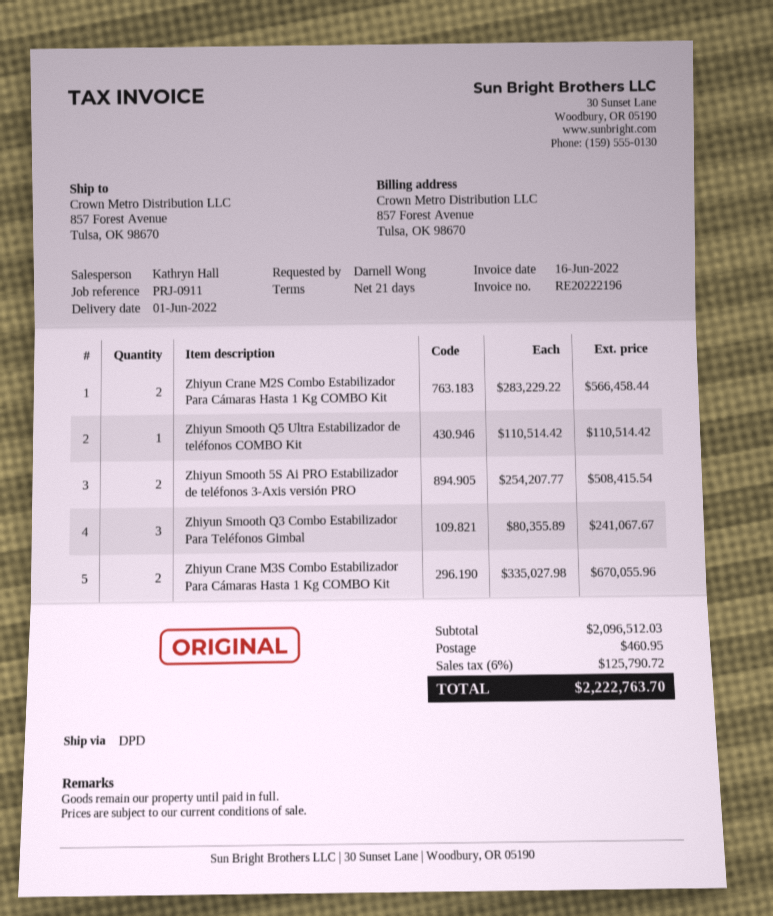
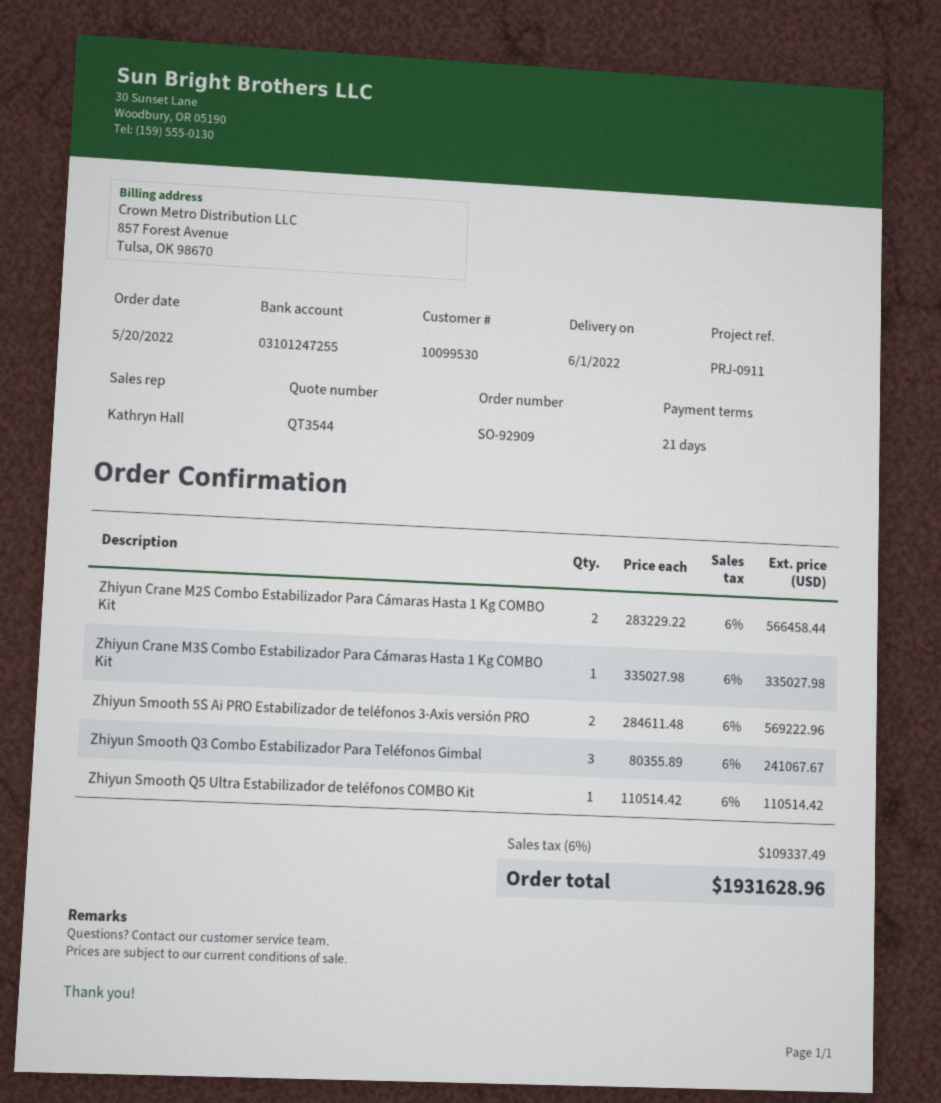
Zhiyun Smooth 5S Ai PRO Estabilizador de teléfonos 3-Axis versión PRO: 2 x 254207.77 = 508415.54 -> 2 x 284611.48 = 569222.96
Zhiyun Crane M3S Combo Estabilizador Para Cámaras Hasta 1 Kg COMBO Kit: 2 x 335027.98 = 670055.96 -> 1 x 335027.98 = 335027.98
shipping: 460.95 -> none
tax: 6% = 125790.72 -> 6% = 109337.49
total: 2222763.70 -> 1931628.96

